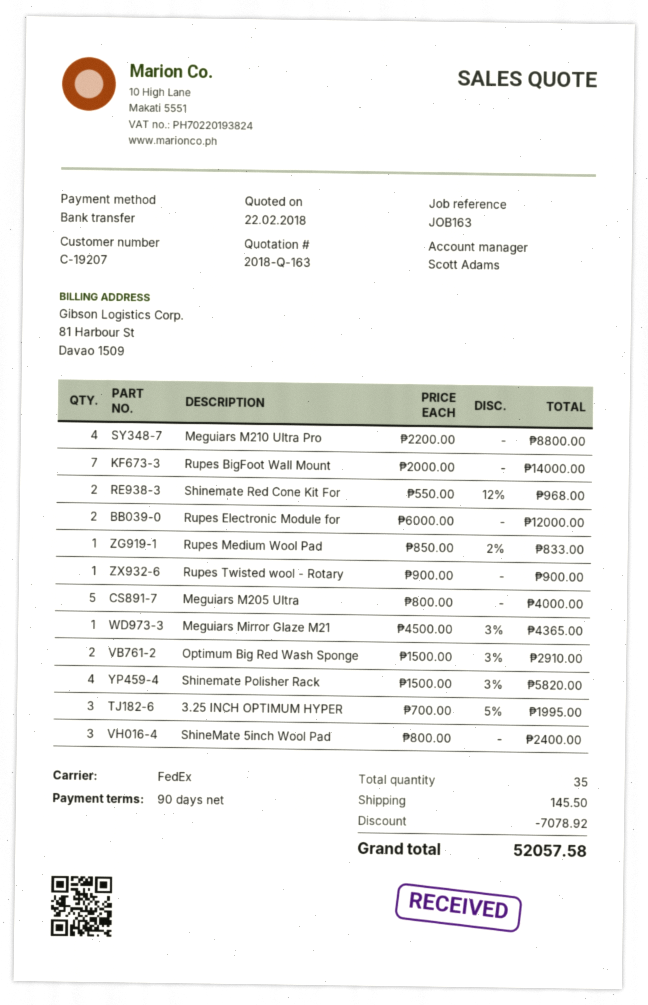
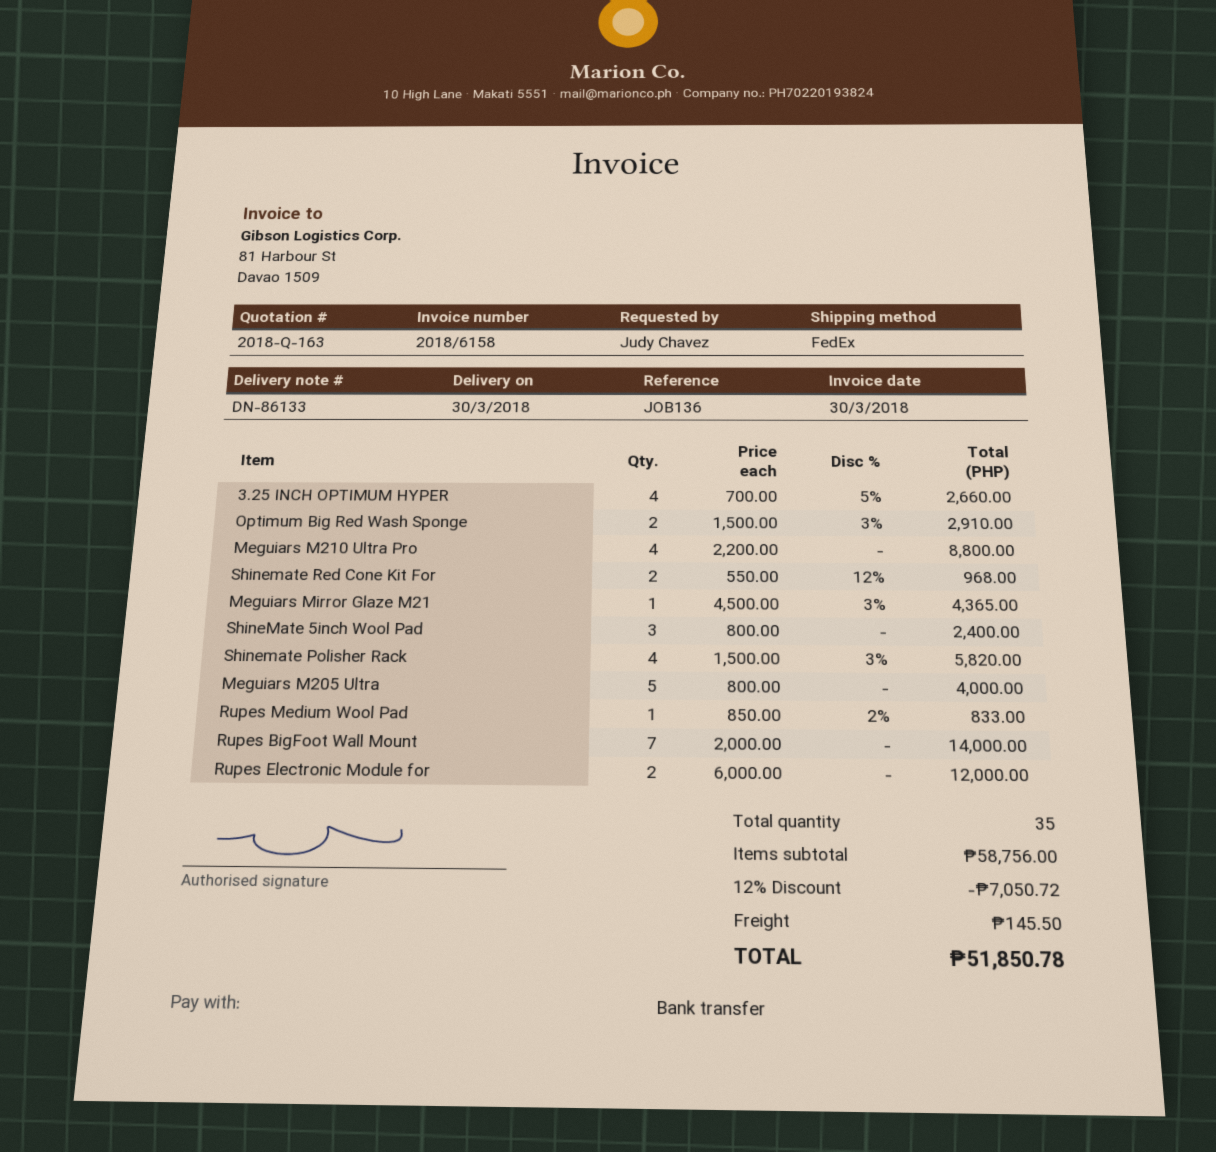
reference: JOB163 -> JOB136
Rupes Twisted wool - Rotary: 1 x 900.00 = 900.00 -> none
3.25 INCH OPTIMUM HYPER: 3 x 700.00 - 5% = 1995.00 -> 4 x 700.00 - 5% = 2660.00
discount: 7078.92 -> 7050.72
total: 52057.58 -> 51850.78

